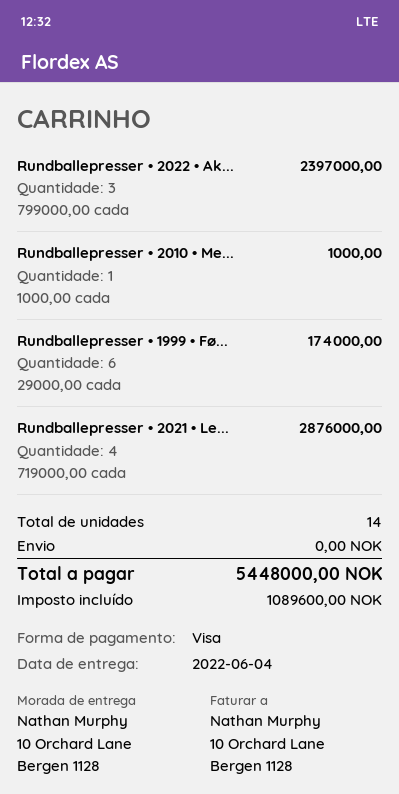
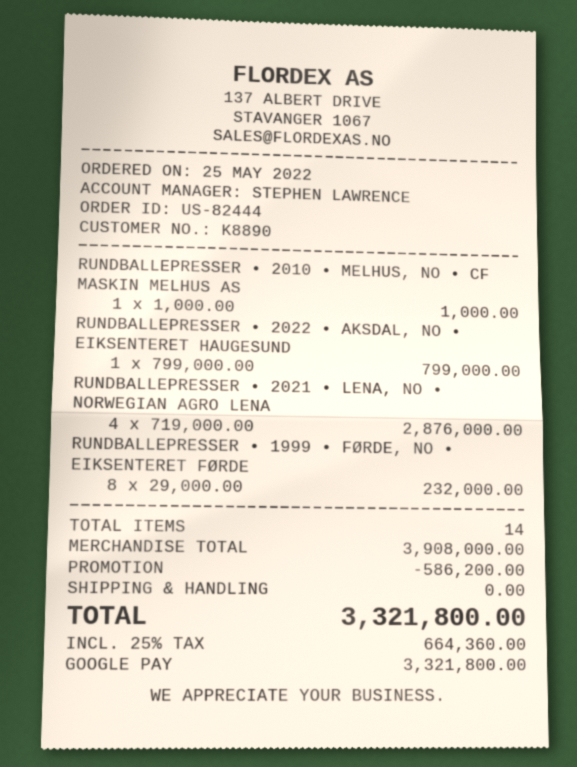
payment method: Visa -> Google Pay
Rundballepresser • 2022 • Ak...: 3 x 799000.00 = 2397000.00 -> 1 x 799000.00 = 799000.00
Rundballepresser • 1999 • Fø...: 6 x 29000.00 = 174000.00 -> 8 x 29000.00 = 232000.00
discount: none -> 586200.00
tax: 1089600.00 -> 664360.00
total: 5448000.00 -> 3321800.00

